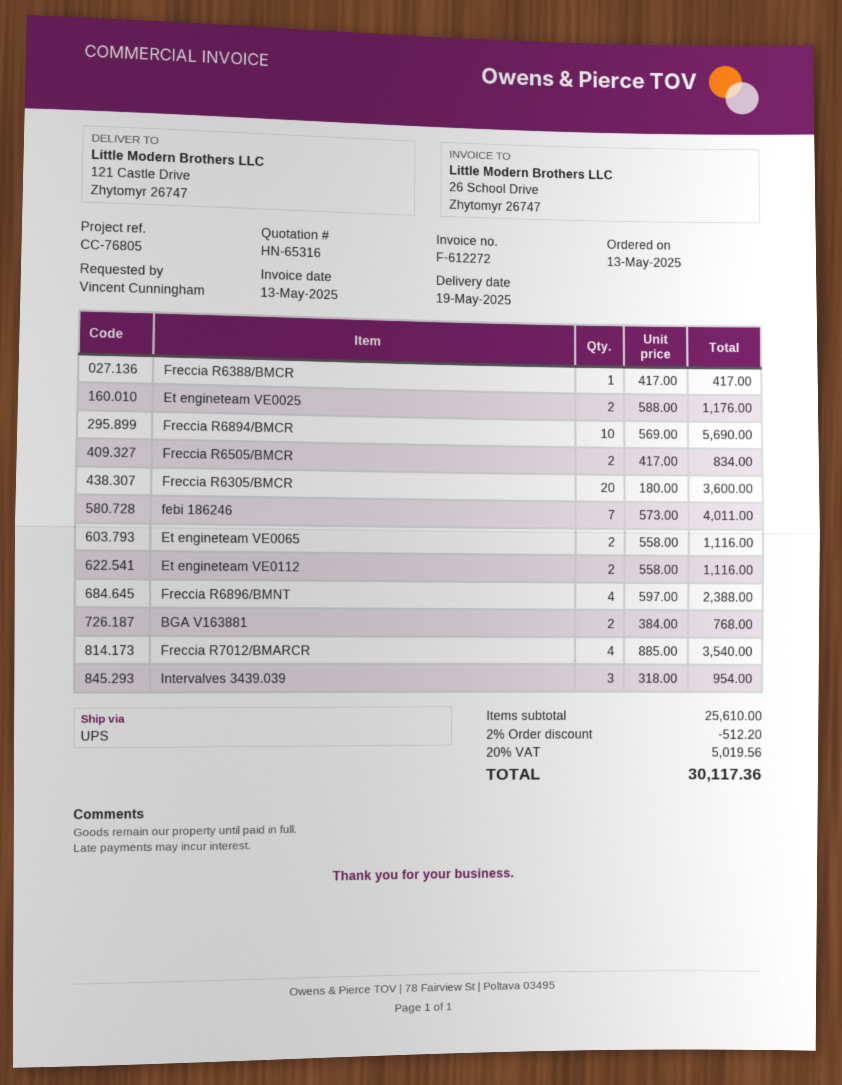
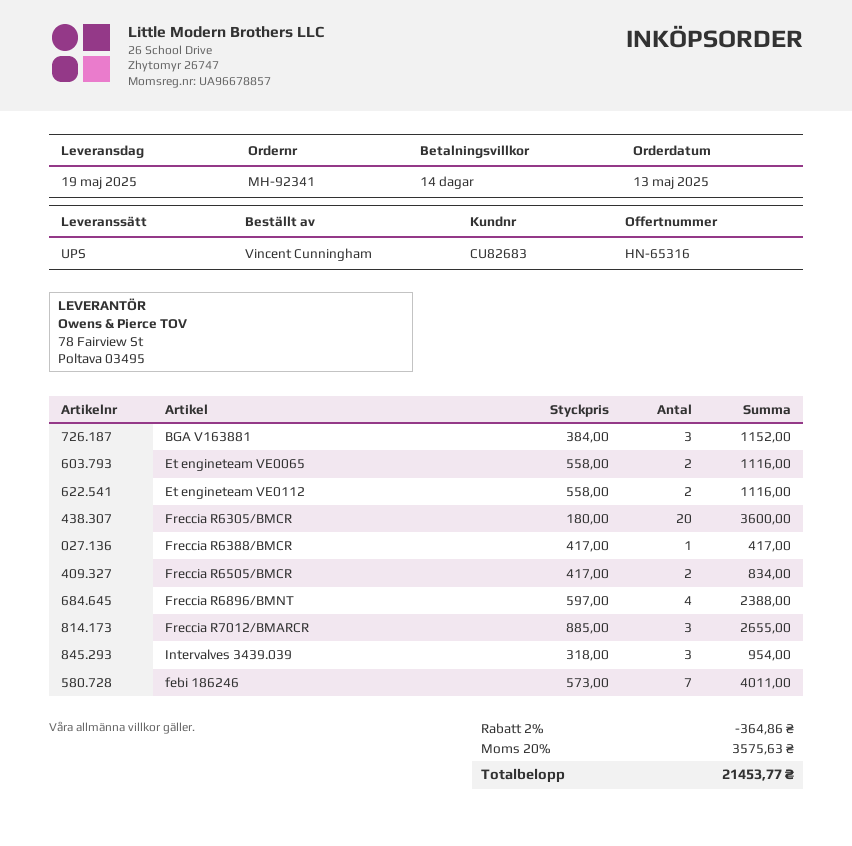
Et engineteam VE0025: 2 x 588.00 = 1176.00 -> none
Freccia R6894/BMCR: 10 x 569.00 = 5690.00 -> none
BGA V163881: 2 x 384.00 = 768.00 -> 3 x 384.00 = 1152.00
Freccia R7012/BMARCR: 4 x 885.00 = 3540.00 -> 3 x 885.00 = 2655.00
discount: 2% = 512.20 -> 2% = 364.86
tax: 20% = 5019.56 -> 20% = 3575.63
total: 30117.36 -> 21453.77

